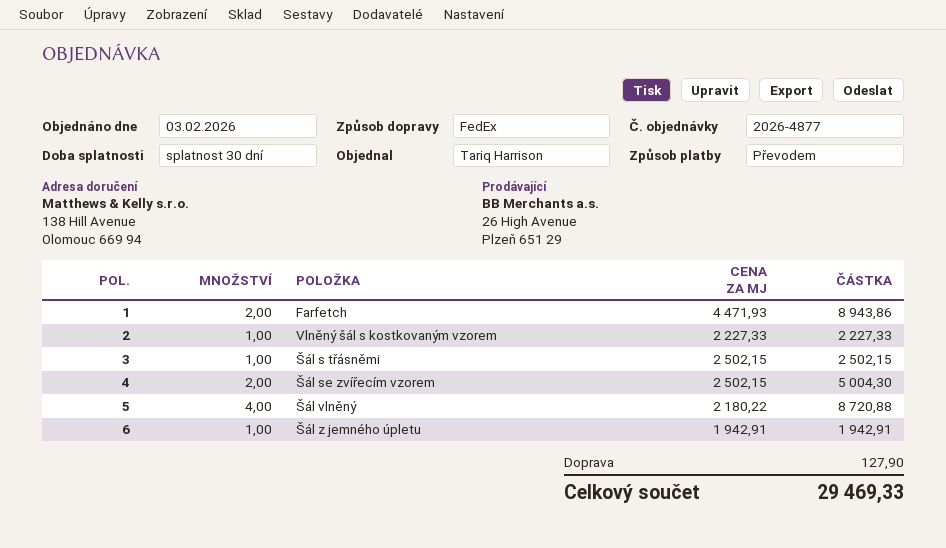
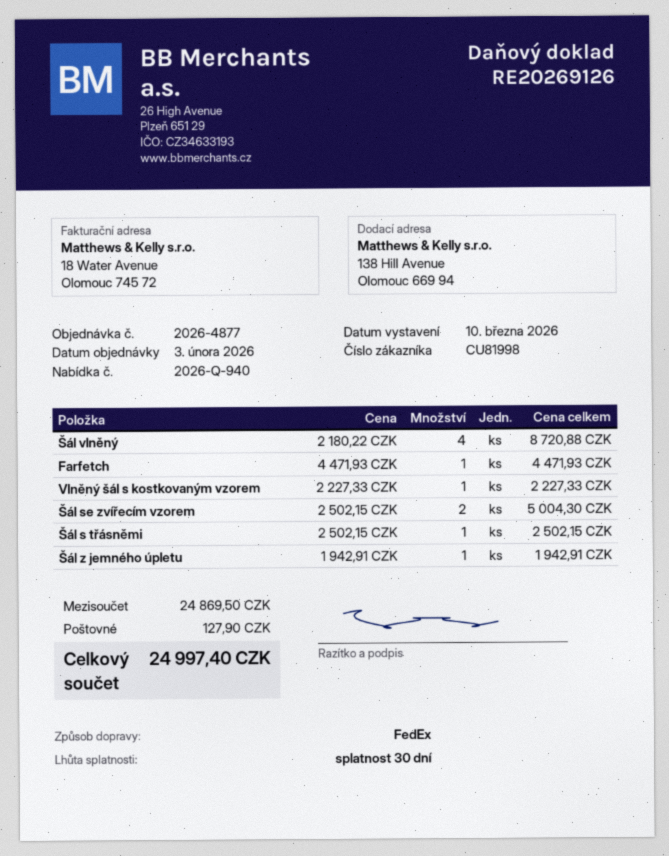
Farfetch: 2 x 4471.93 = 8943.86 -> 1 x 4471.93 = 4471.93
total: 29469.33 -> 24997.40

